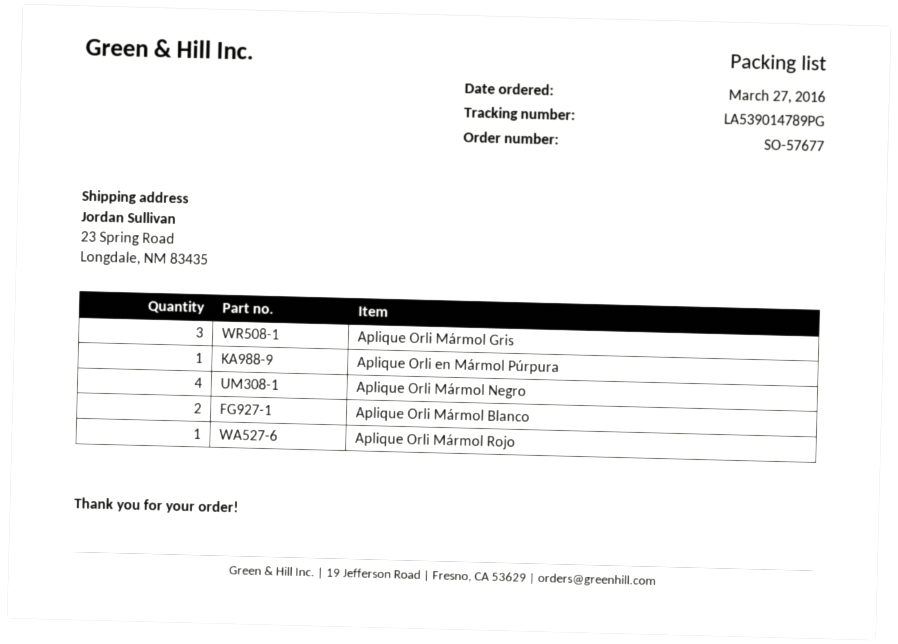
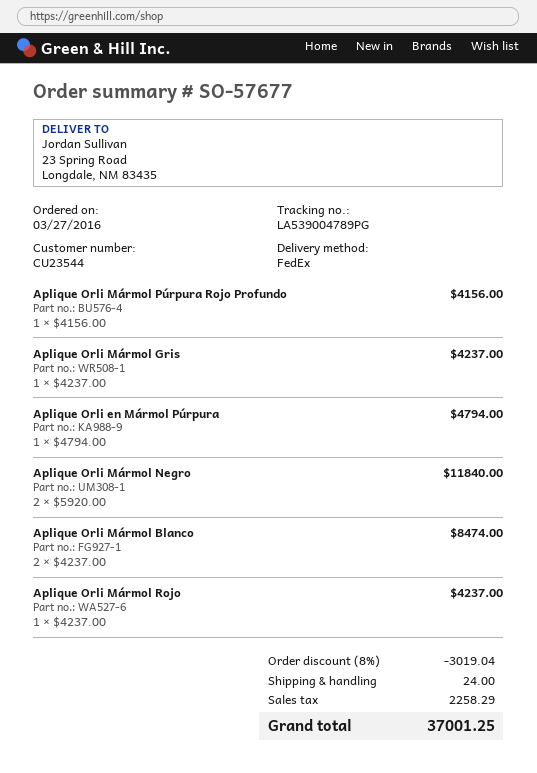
tracking number: LA539014789PG -> LA539004789PG
Aplique Orli Mármol Gris: 3 -> 1
Aplique Orli Mármol Negro: 4 -> 2
Aplique Orli Mármol Púrpura Rojo Profundo: none -> 1

